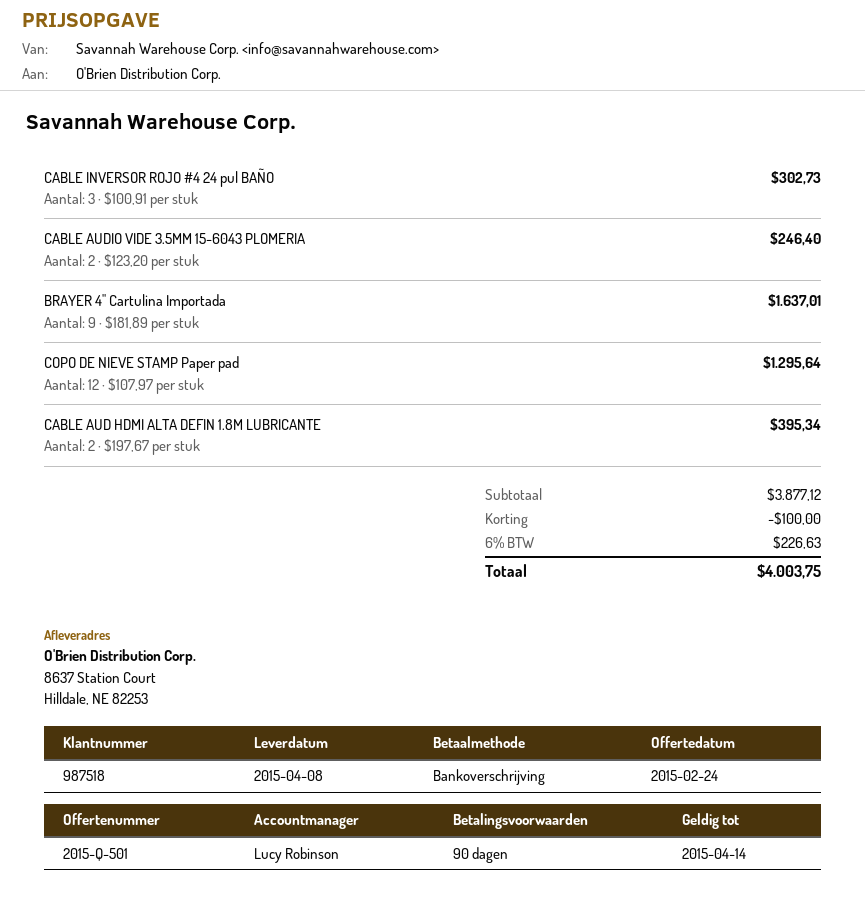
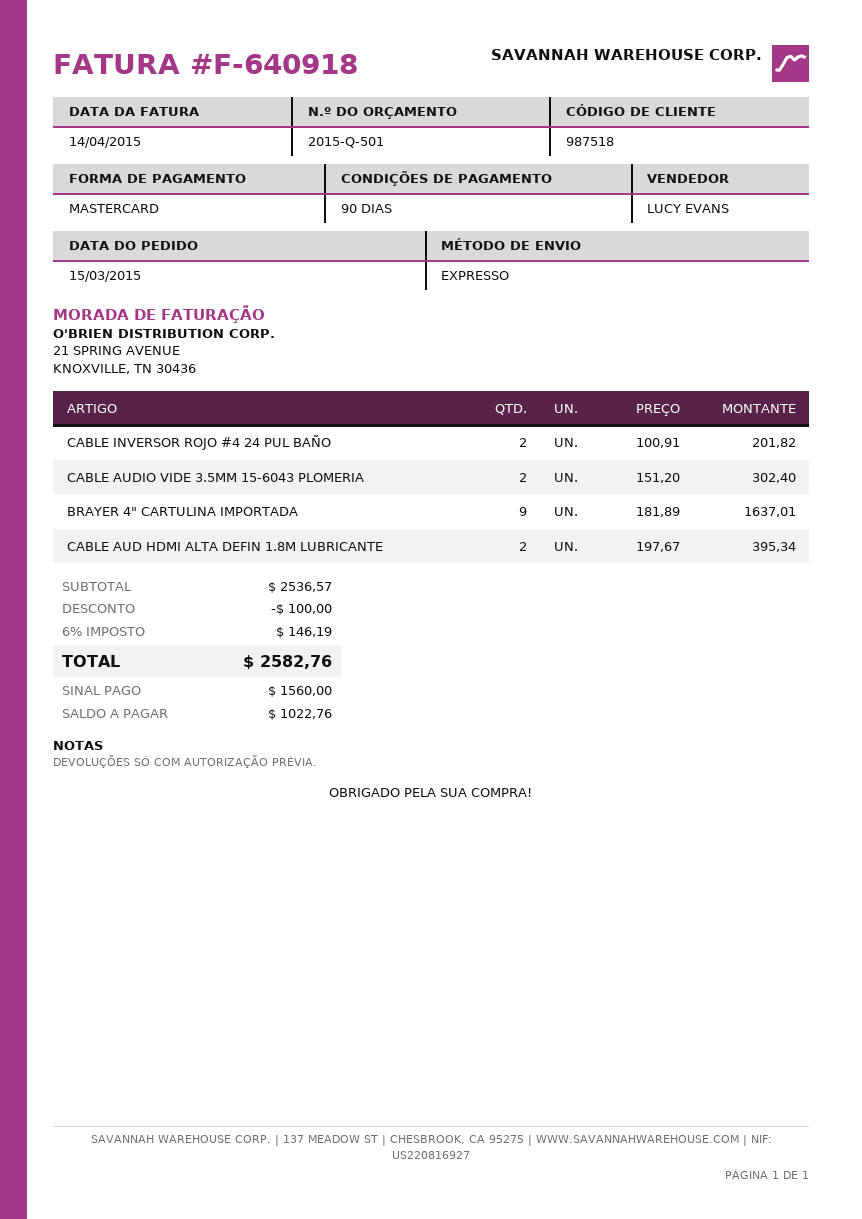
sales rep: Lucy Robinson -> LUCY EVANS
payment method: bank transfer -> Mastercard
CABLE INVERSOR ROJO #4 24 pul BAÑO: 3 x 100.91 = 302.73 -> 2 x 100.91 = 201.82
CABLE AUDIO VIDE 3.5MM 15-6043 PLOMERIA: 2 x 123.20 = 246.40 -> 2 x 151.20 = 302.40
COPO DE NIEVE STAMP Paper pad: 12 x 107.97 = 1295.64 -> none
subtotal: 3877.12 -> 2536.57
tax: 6% = 226.63 -> 6% = 146.19
total: 4003.75 -> 2582.76

